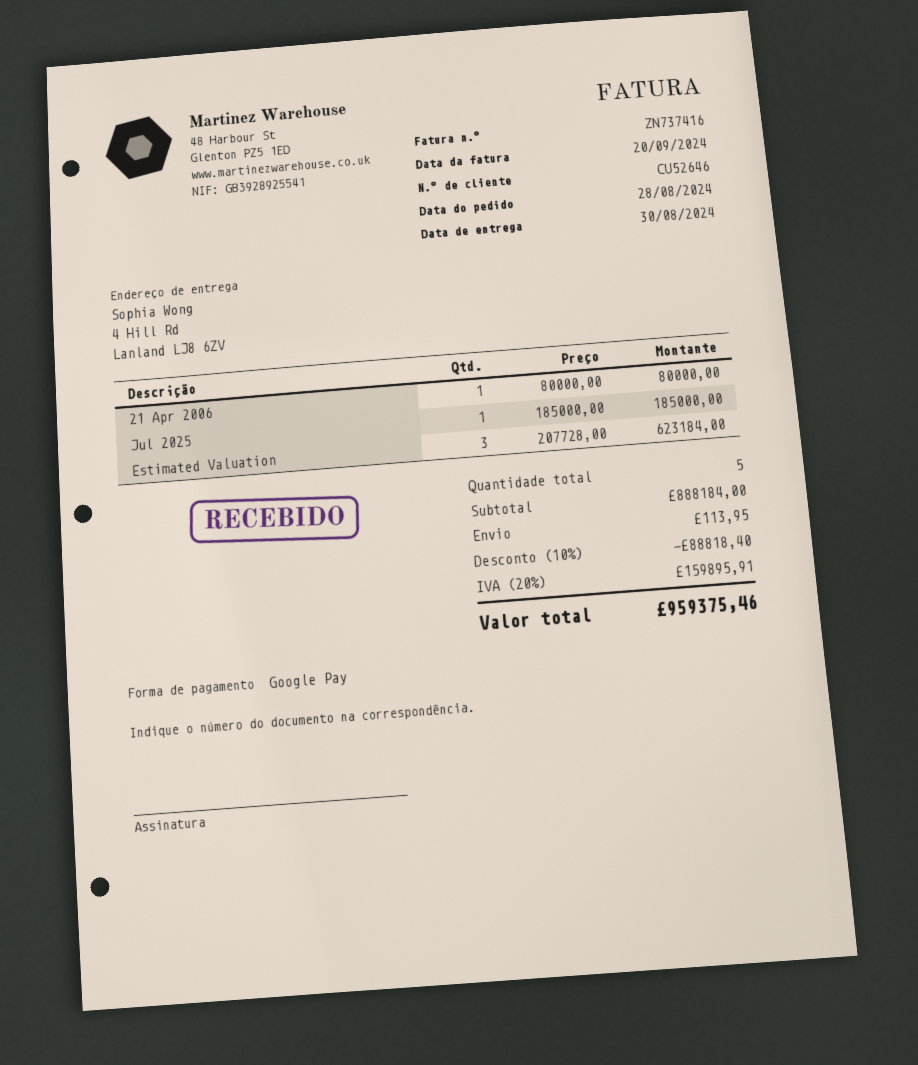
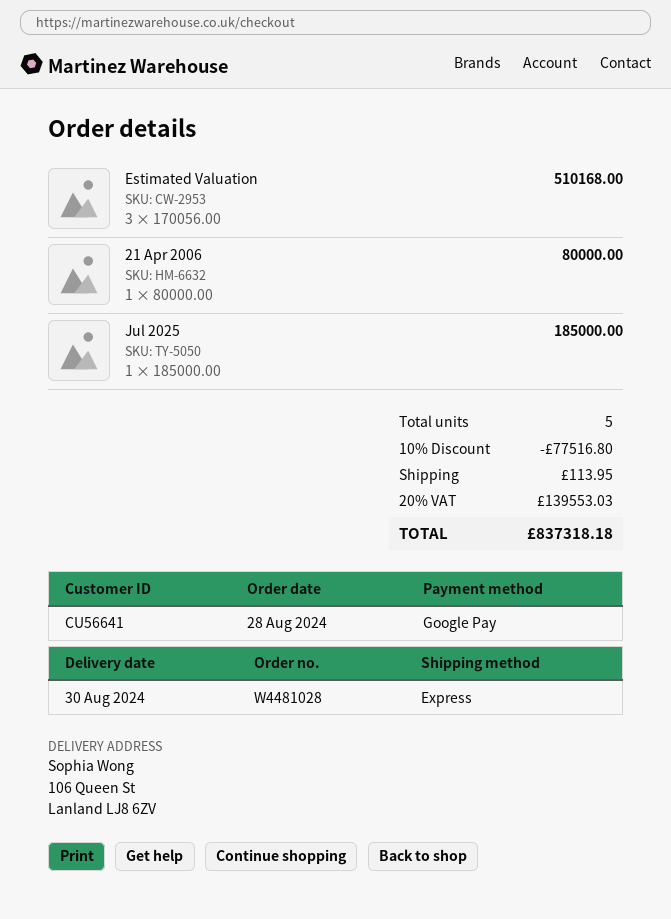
customer number: CU52646 -> CU56641
ship to: 4 Hill Rd, Lanland LJ8 6ZV -> 106 Queen St, Lanland LJ8 6ZV
Estimated Valuation: 3 x 207728.00 = 623184.00 -> 3 x 170056.00 = 510168.00
discount: 10% = 88818.40 -> 10% = 77516.80
tax: 20% = 159895.91 -> 20% = 139553.03
total: 959375.46 -> 837318.18

